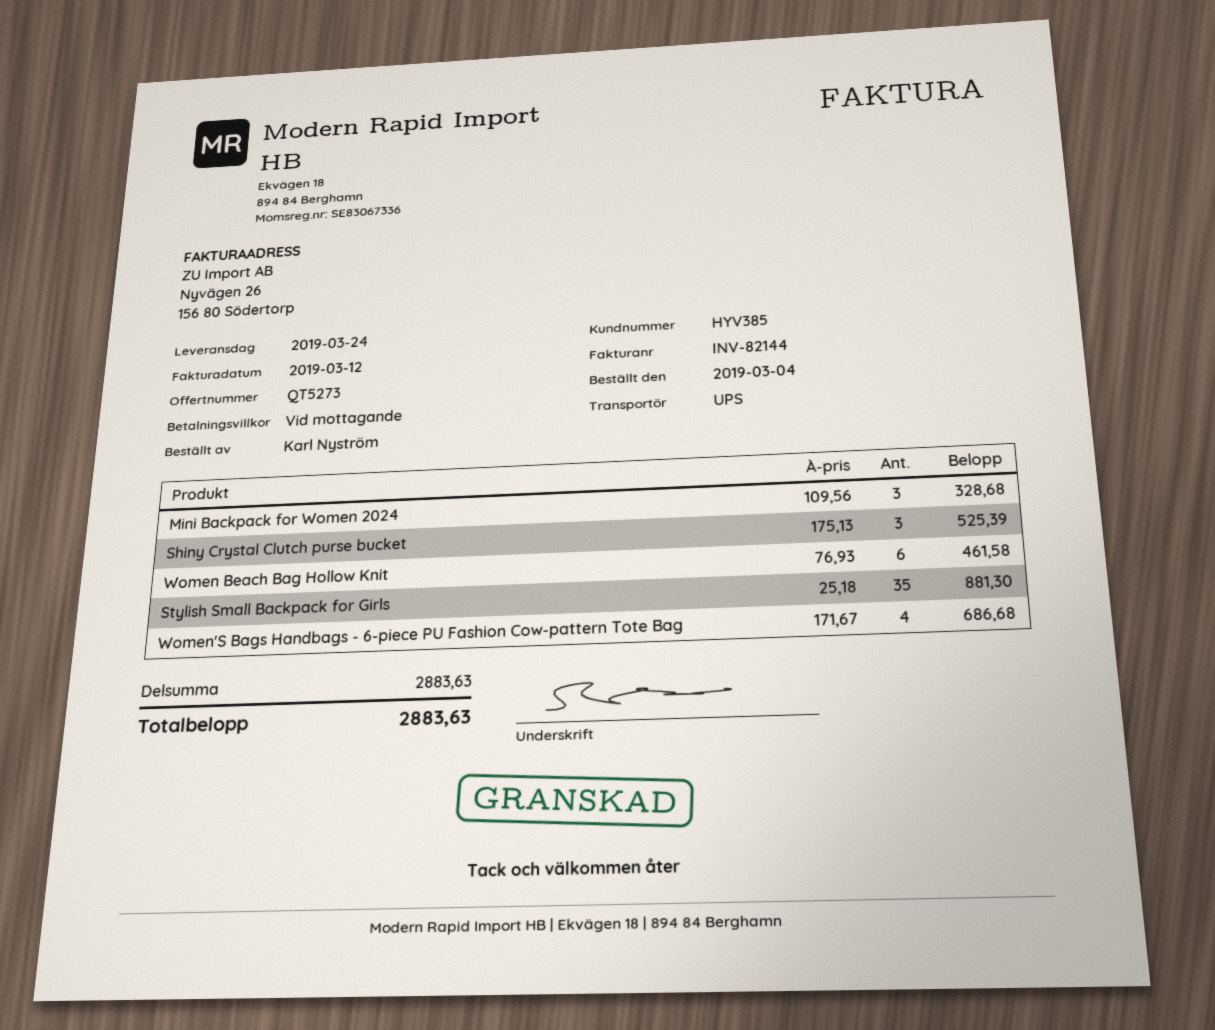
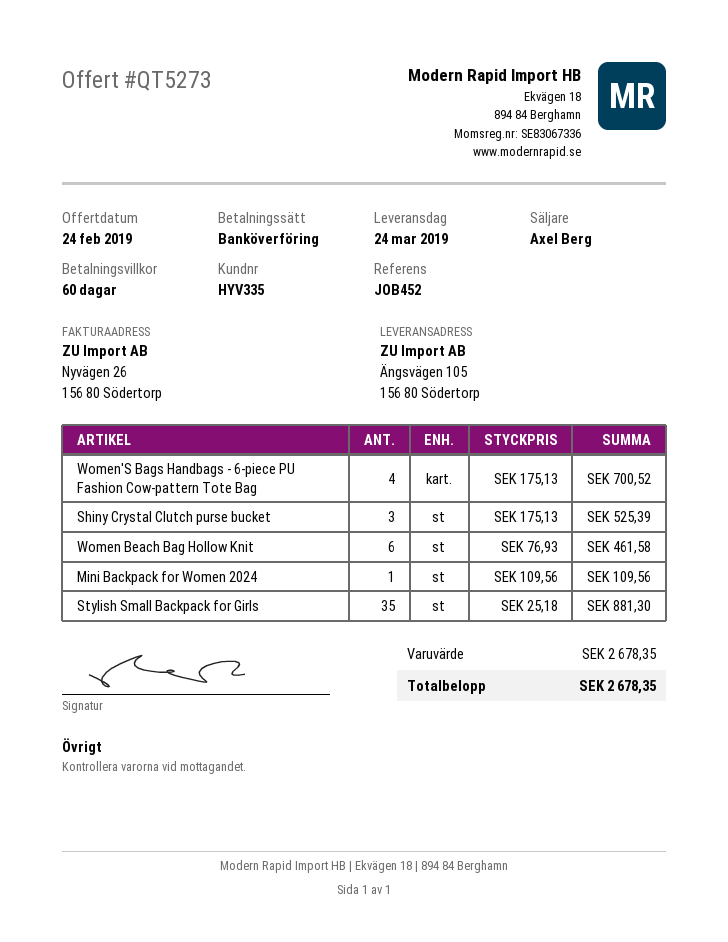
payment terms: on receipt -> 60 days
customer number: HYV385 -> HYV335
Mini Backpack for Women 2024: 3 x 109.56 = 328.68 -> 1 x 109.56 = 109.56
Women'S Bags Handbags - 6-piece PU Fashion Cow-pattern Tote Bag: 4 x 171.67 = 686.68 -> 4 x 175.13 = 700.52
subtotal: 2883.63 -> 2678.35
total: 2883.63 -> 2678.35

